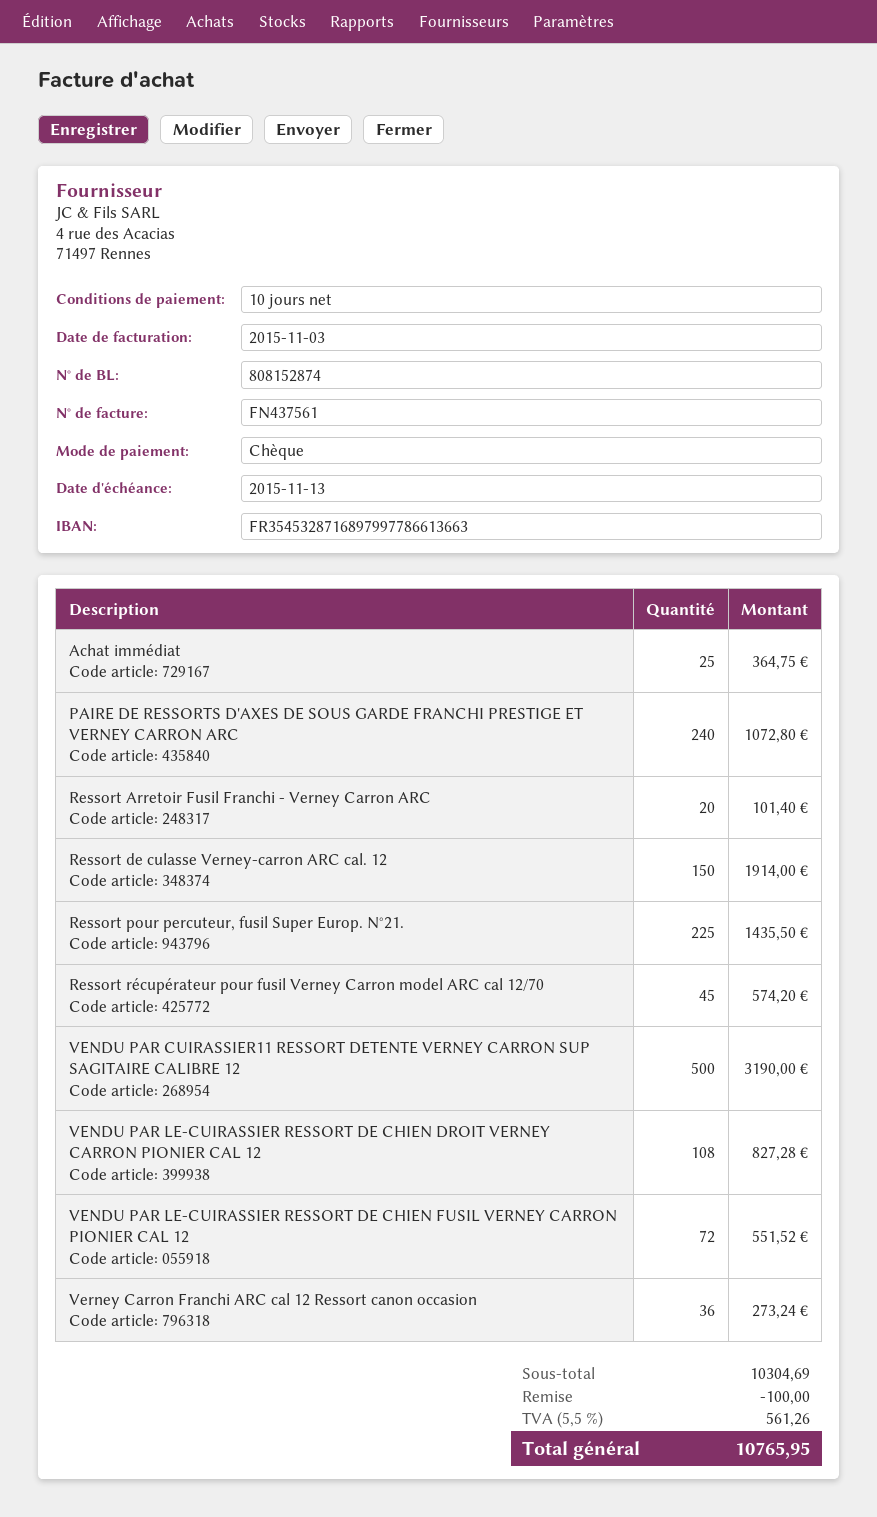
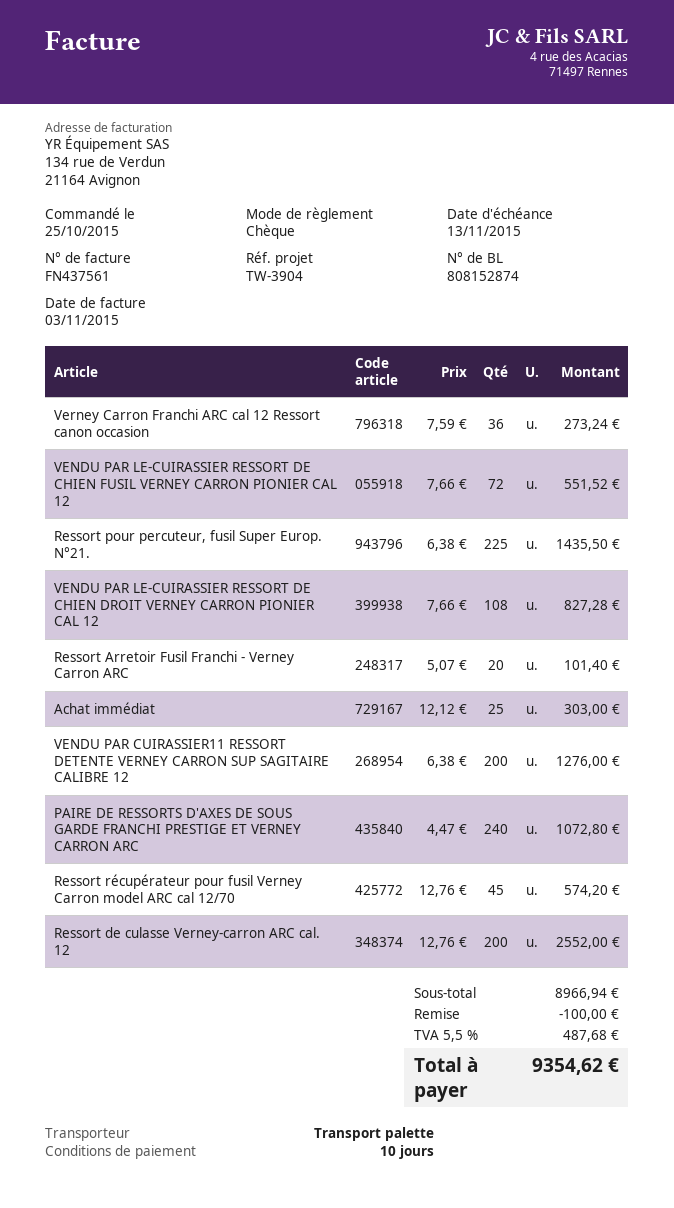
Achat immédiat: 25 for 364.75 -> 25 for 303.00
Ressort de culasse Verney-carron ARC cal. 12: 150 for 1914.00 -> 200 for 2552.00
VENDU PAR CUIRASSIER11 RESSORT DETENTE VERNEY CARRON SUP SAGITAIRE CALIBRE 12: 500 for 3190.00 -> 200 for 1276.00
subtotal: 10304.69 -> 8966.94
tax: 5.5% = 561.26 -> 5.5% = 487.68
total: 10765.95 -> 9354.62

